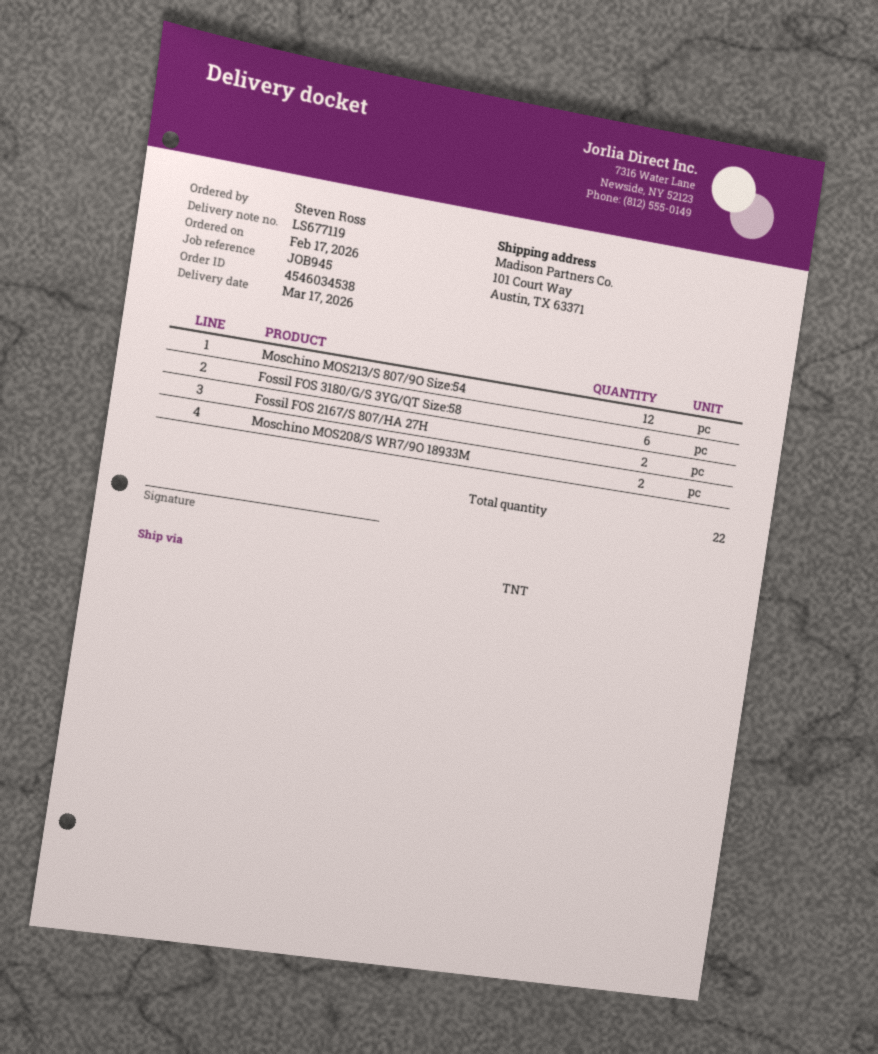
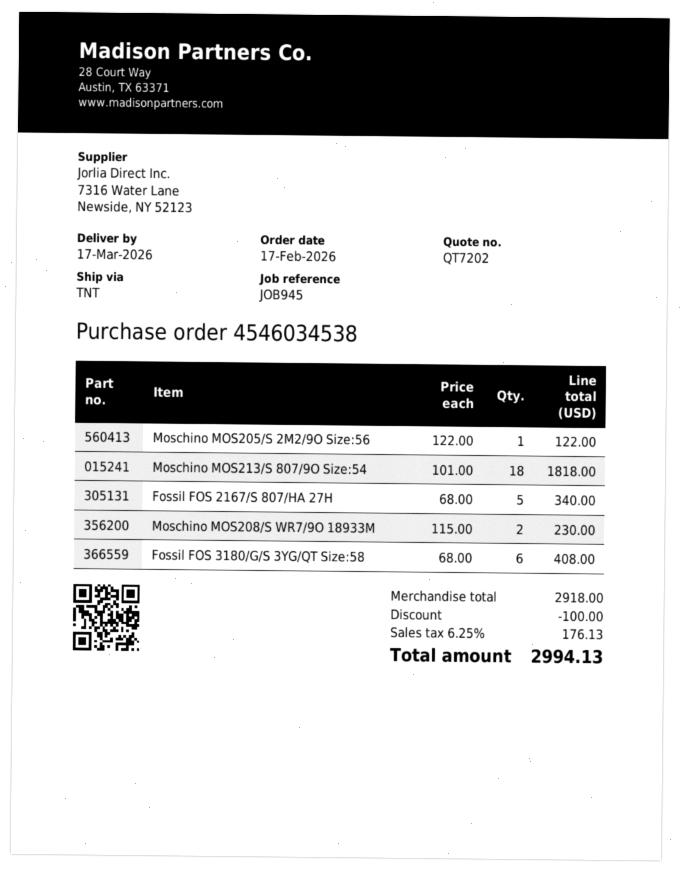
Moschino MOS213/S 807/9O Size:54: 12 -> 18
Fossil FOS 2167/S 807/HA 27H: 2 -> 5
Moschino MOS205/S 2M2/9O Size:56: none -> 1

